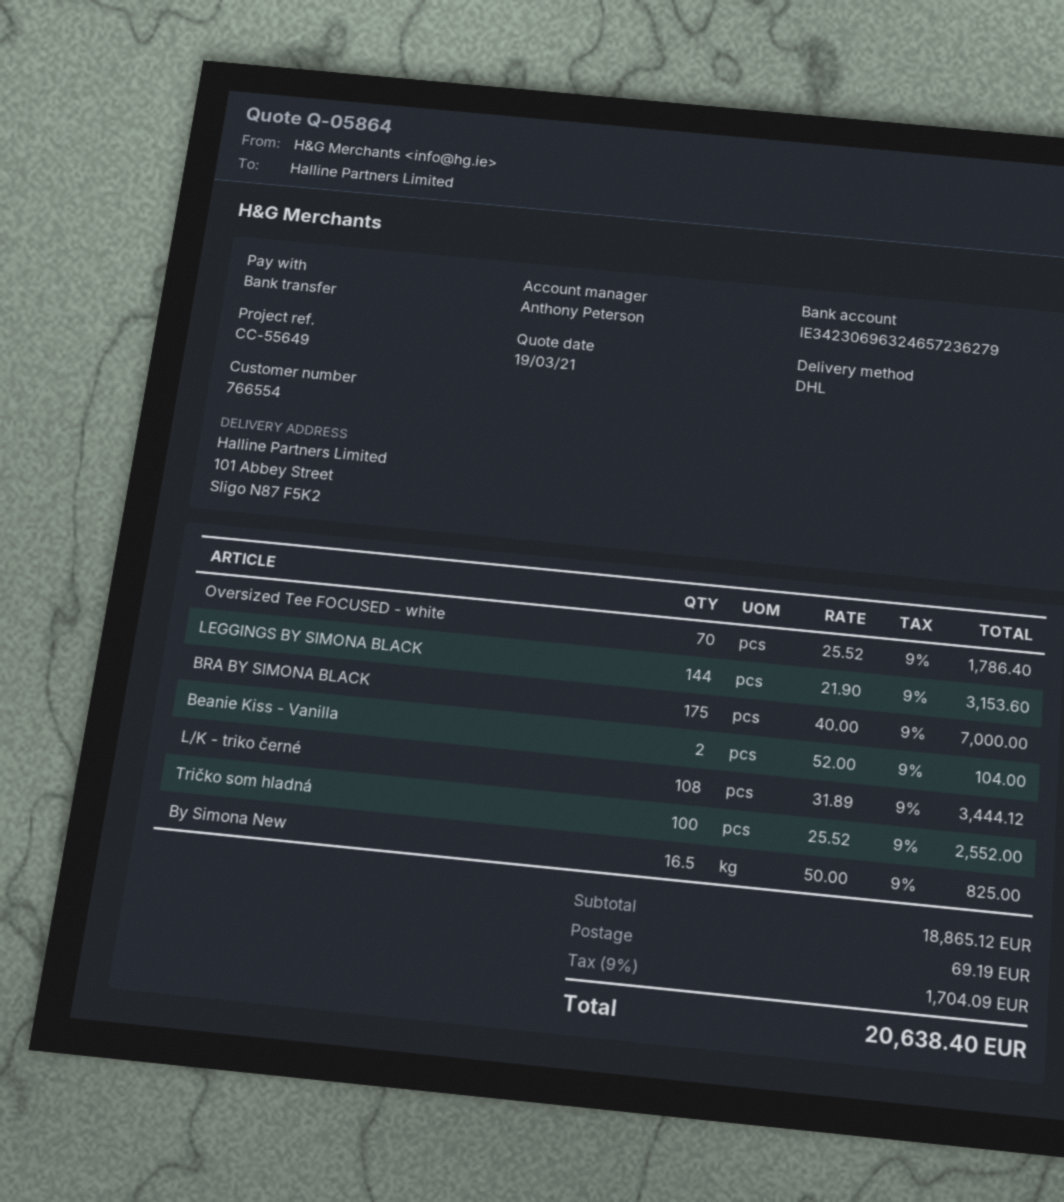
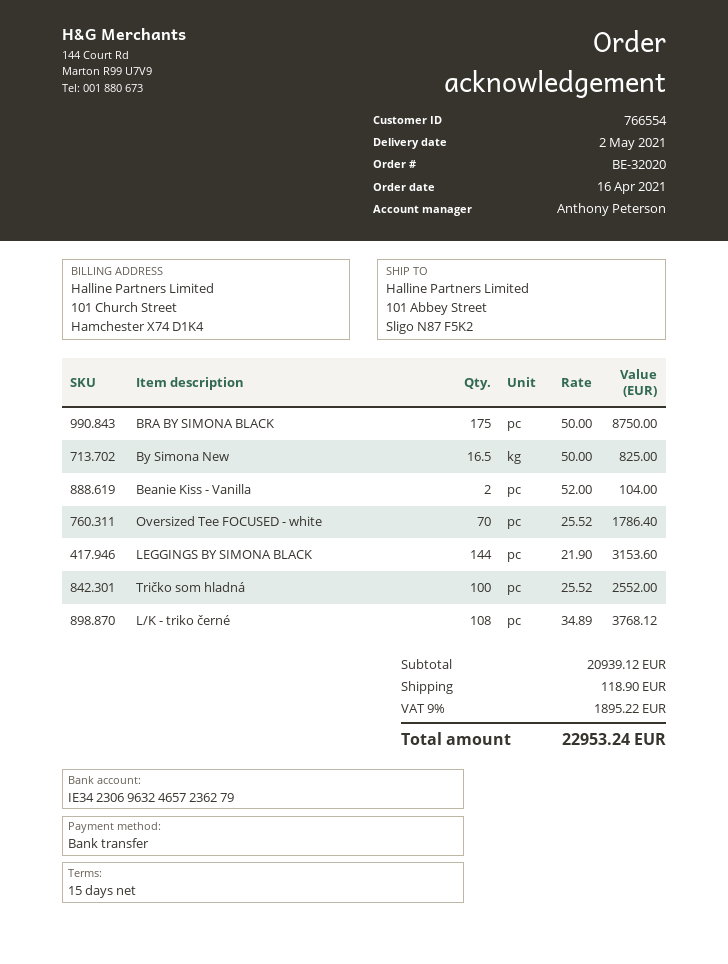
BRA BY SIMONA BLACK: 175 x 40.00 = 7000.00 -> 175 x 50.00 = 8750.00
L/K - triko černé: 108 x 31.89 = 3444.12 -> 108 x 34.89 = 3768.12
subtotal: 18865.12 -> 20939.12
shipping: 69.19 -> 118.90
tax: 9% = 1704.09 -> 9% = 1895.22
total: 20638.40 -> 22953.24

